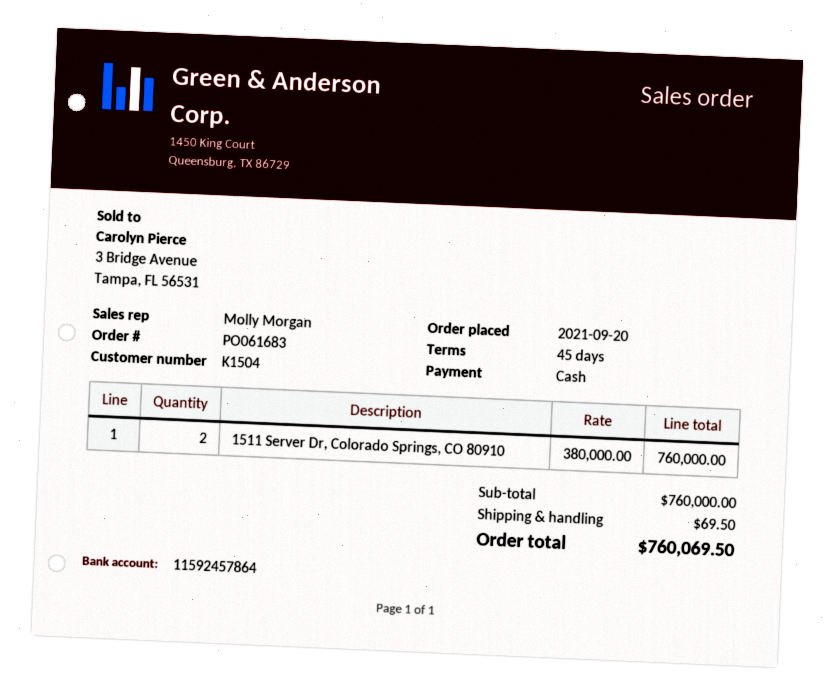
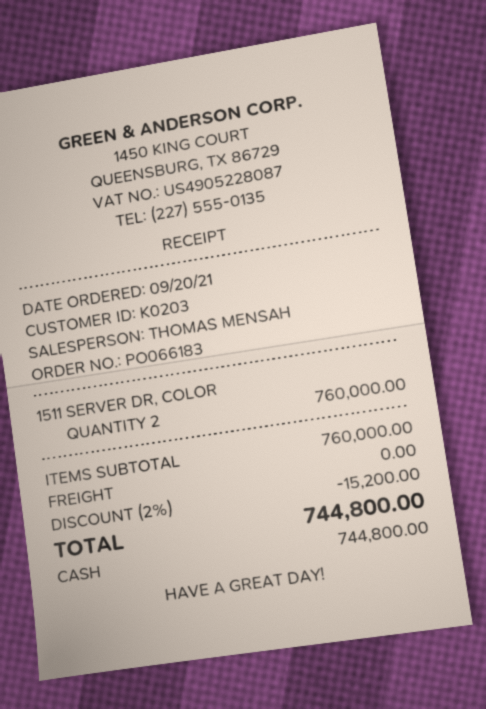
order number: PO061683 -> PO066183
customer number: K1504 -> K0203
sales rep: Molly Morgan -> THOMAS MENSAH
discount: none -> 2% = 15200.00
shipping: 69.50 -> 0.00
total: 760069.50 -> 744800.00

